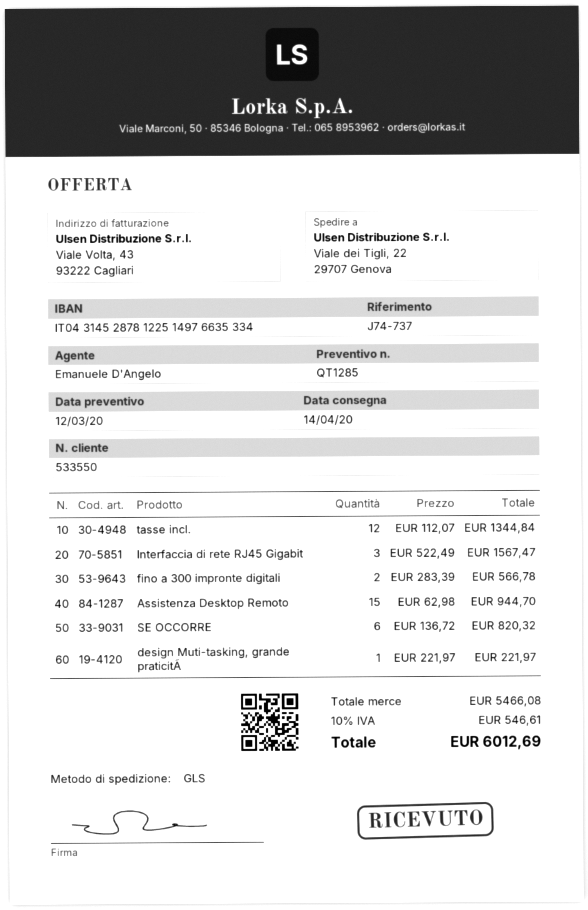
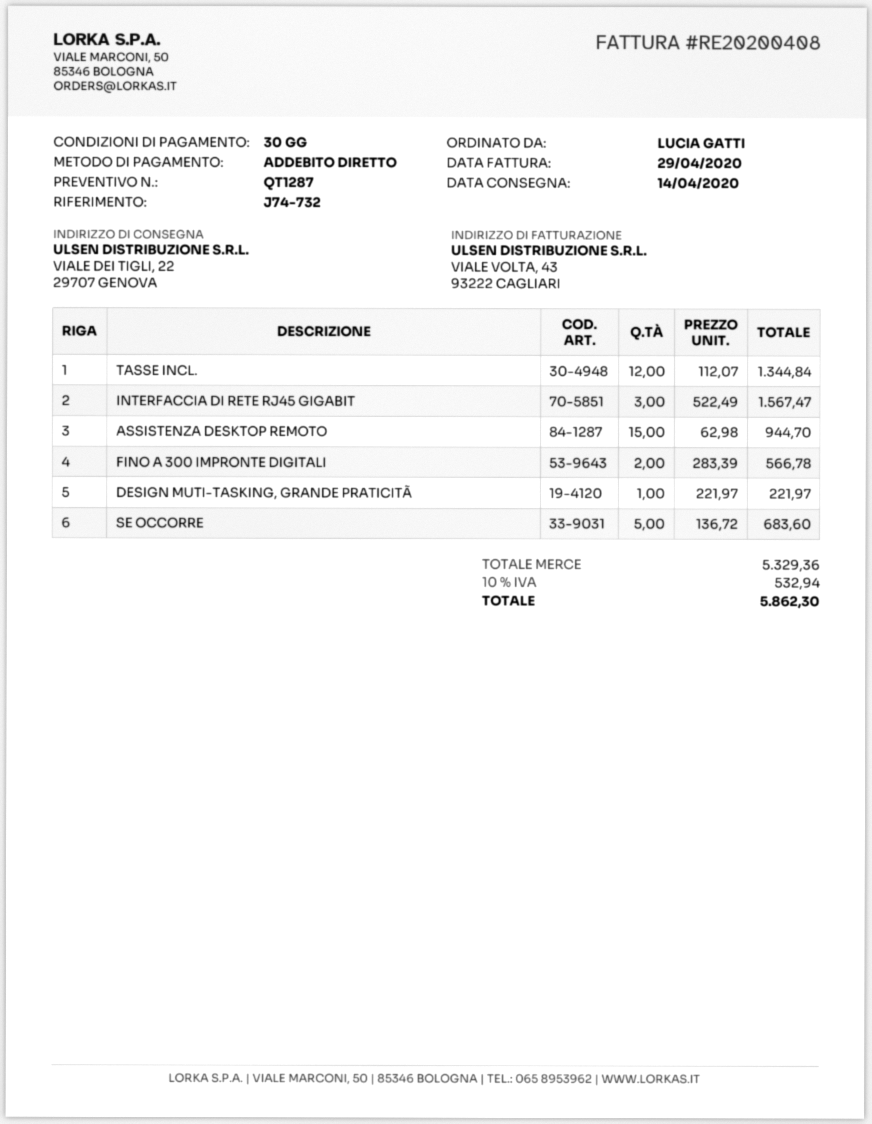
quote number: QT1285 -> QT1287
reference: J74-737 -> J74-732
SE OCCORRE: 6 x 136.72 = 820.32 -> 5 x 136.72 = 683.60
subtotal: 5466.08 -> 5329.36
tax: 10% = 546.61 -> 10% = 532.94
total: 6012.69 -> 5862.30

